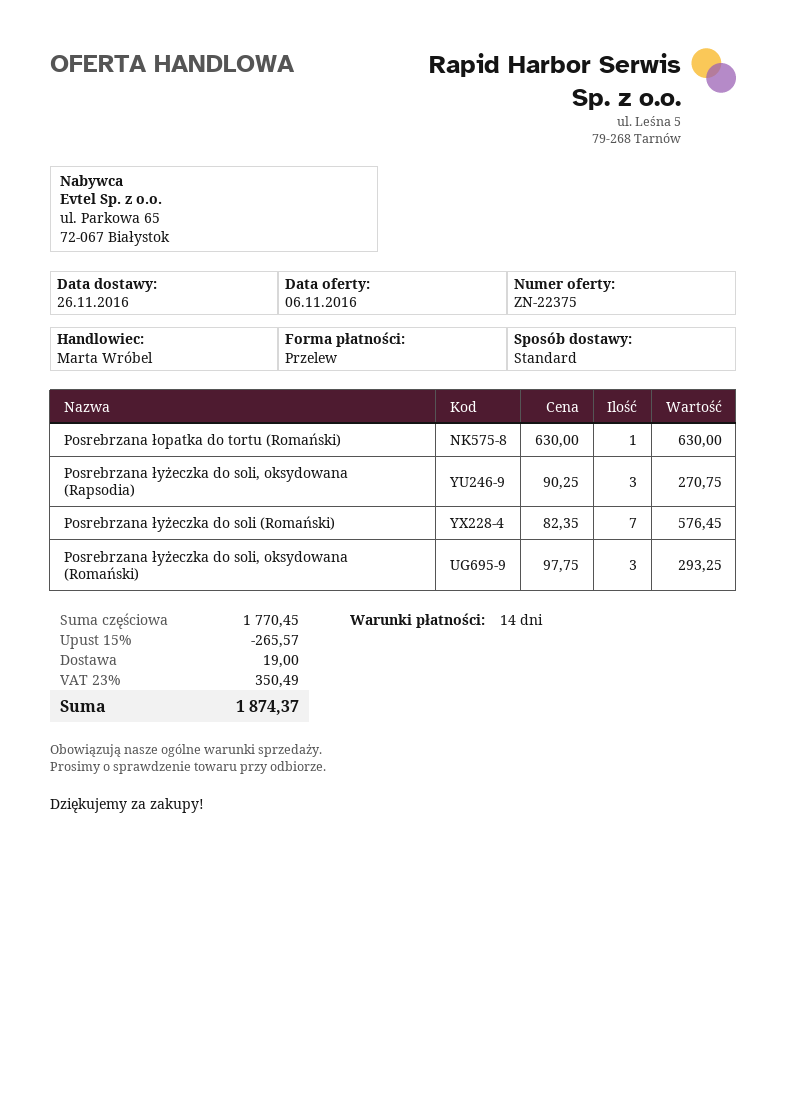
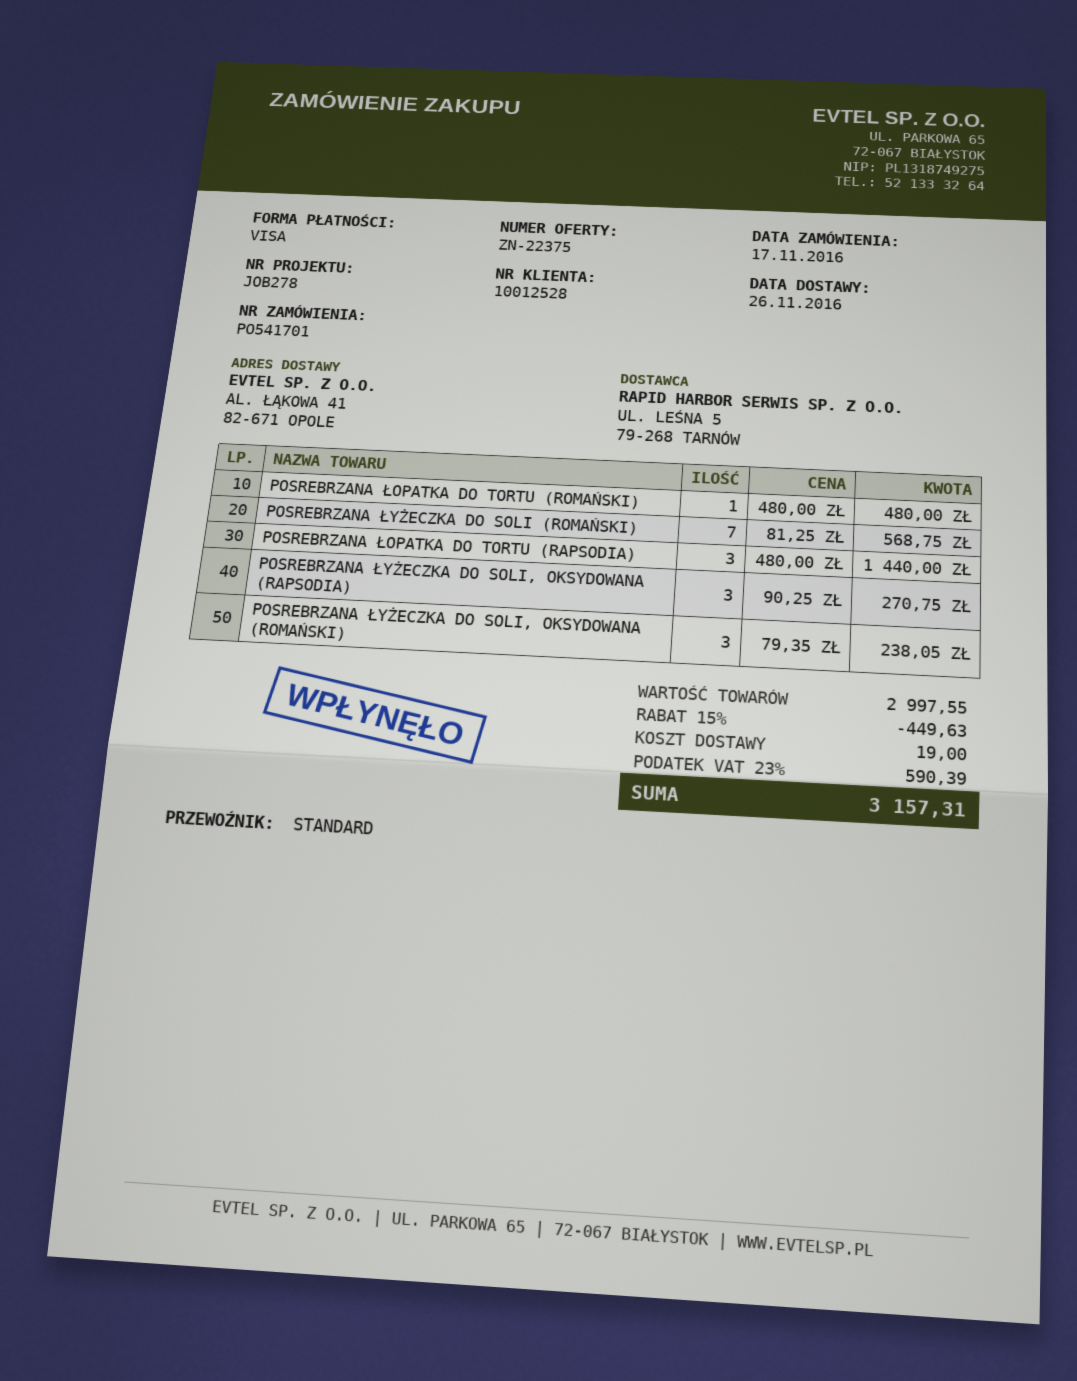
payment method: bank transfer -> Visa
Posrebrzana łopatka do tortu (Romański): 1 x 630.00 = 630.00 -> 1 x 480.00 = 480.00
Posrebrzana łyżeczka do soli (Romański): 7 x 82.35 = 576.45 -> 7 x 81.25 = 568.75
Posrebrzana łyżeczka do soli, oksydowana (Romański): 3 x 97.75 = 293.25 -> 3 x 79.35 = 238.05
POSREBRZANA ŁOPATKA DO TORTU (RAPSODIA): none -> 3 x 480.00 = 1440.00
subtotal: 1770.45 -> 2997.55
discount: 15% = 265.57 -> 15% = 449.63
tax: 23% = 350.49 -> 23% = 590.39
total: 1874.37 -> 3157.31

